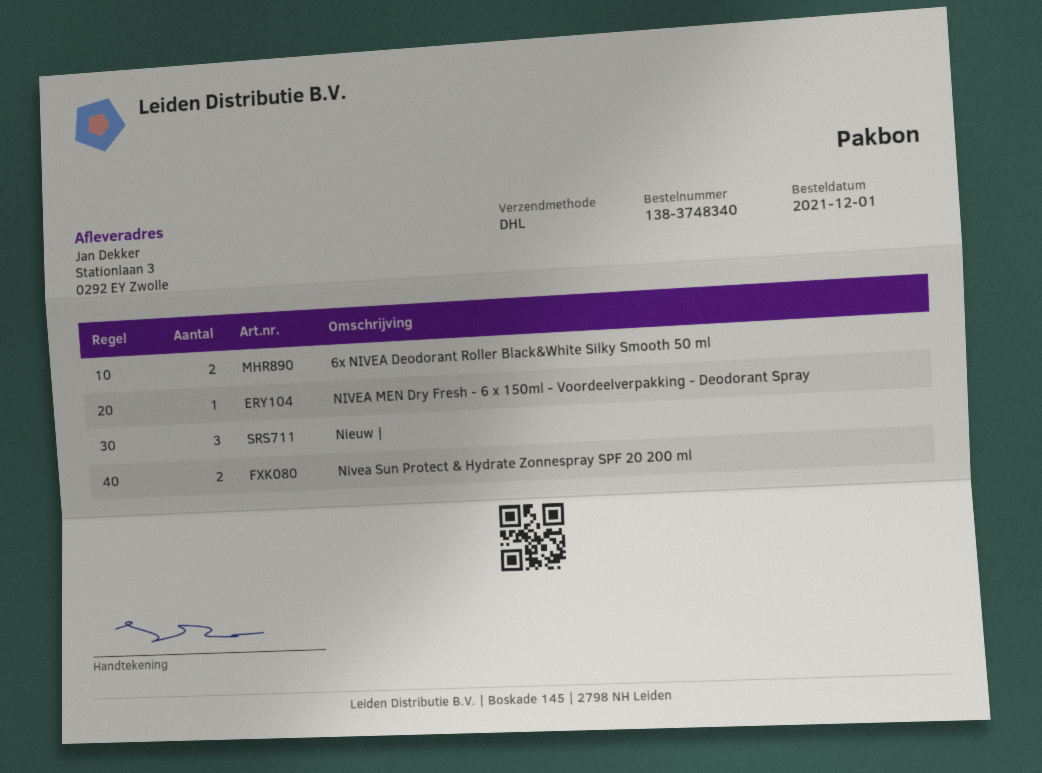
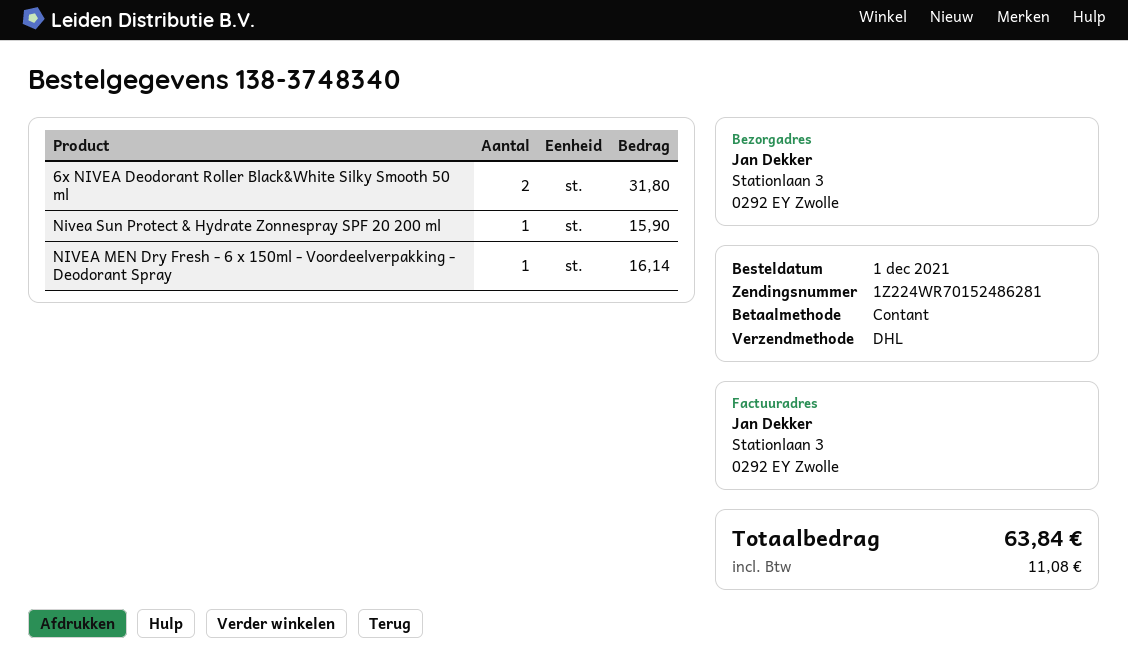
Nieuw |: 3 -> none
Nivea Sun Protect & Hydrate Zonnespray SPF 20 200 ml: 2 -> 1

